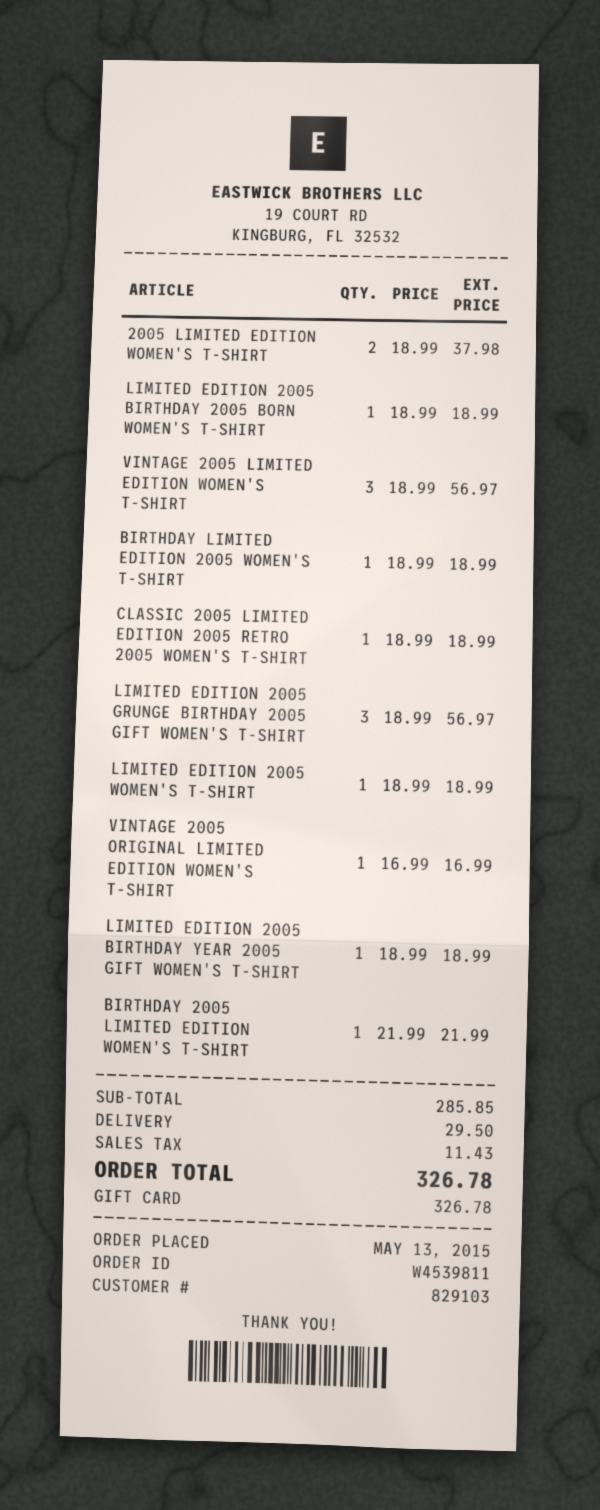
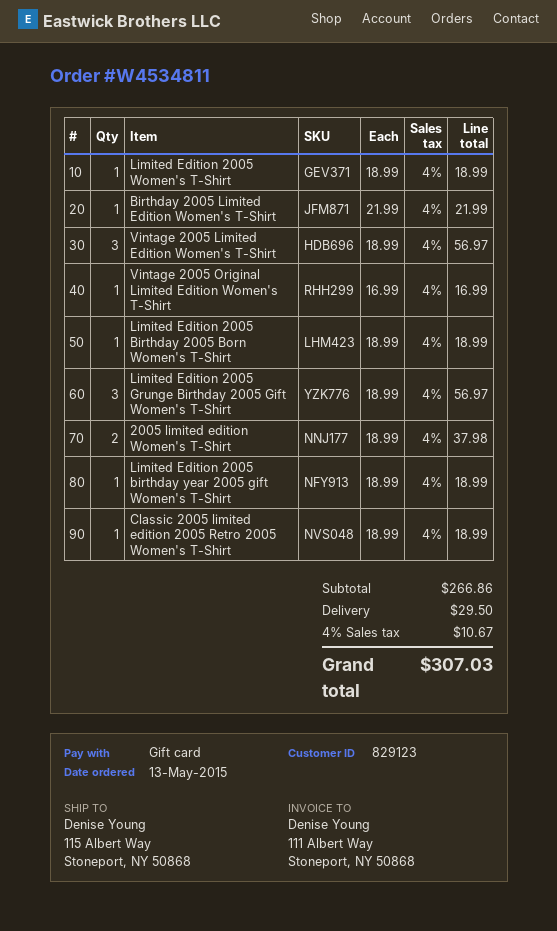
order number: W4539811 -> W4534811
customer number: 829103 -> 829123
BIRTHDAY LIMITED EDITION 2005 WOMEN'S T-SHIRT: 1 x 18.99 = 18.99 -> none
subtotal: 285.85 -> 266.86
tax: 11.43 -> 10.67
total: 326.78 -> 307.03

